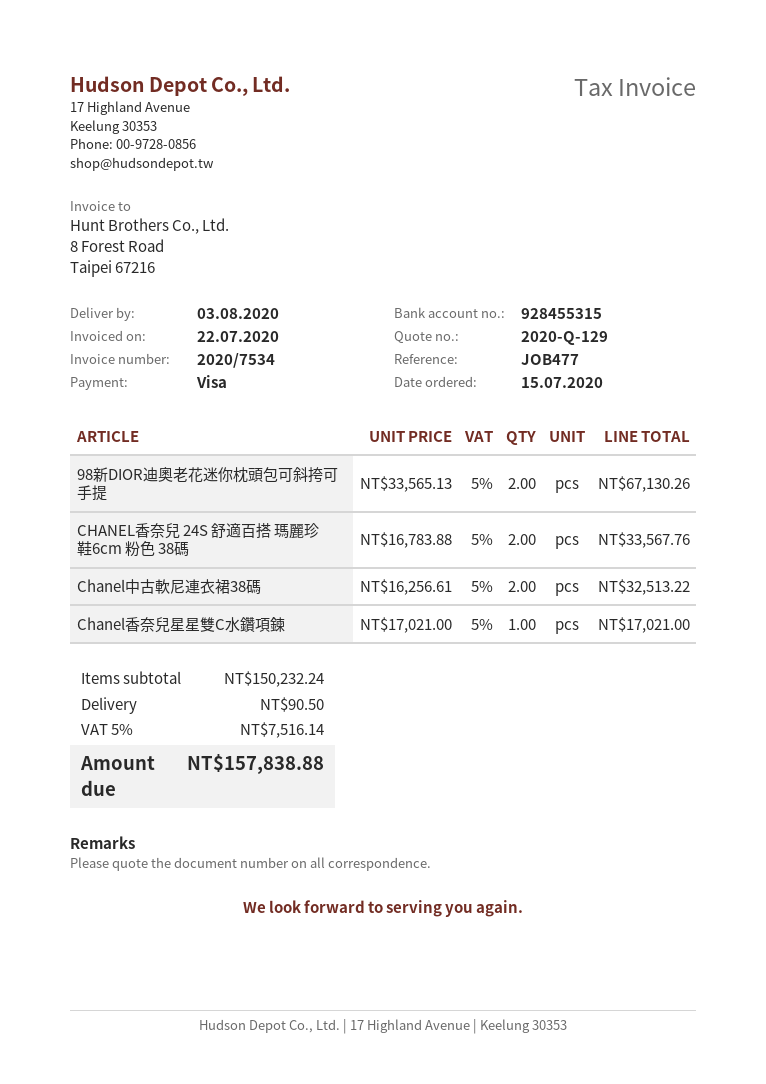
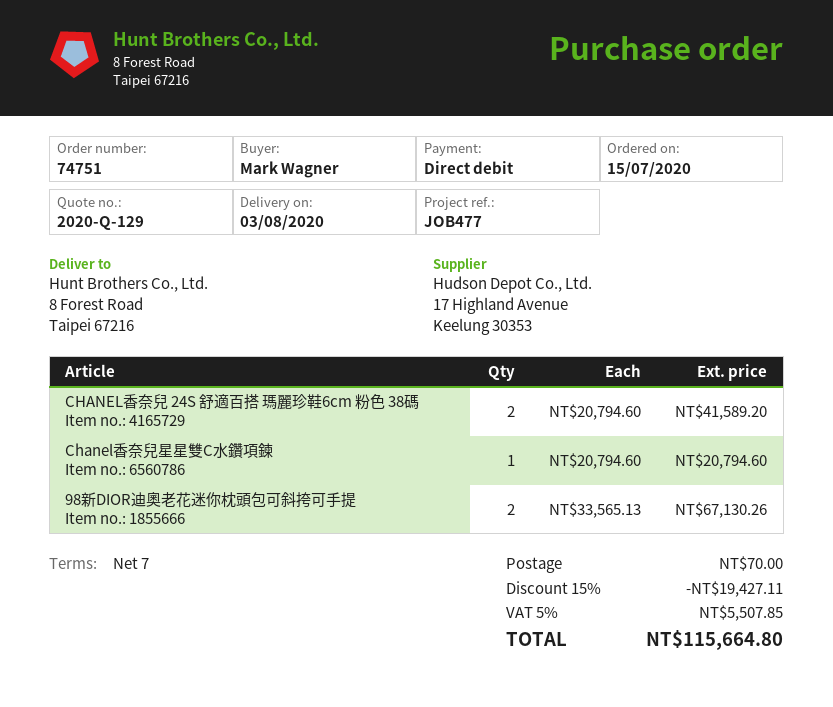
payment method: Visa -> direct debit
CHANEL香奈兒 24S 舒適百搭 瑪麗珍鞋6cm 粉色 38碼: 2 x 16783.88 = 33567.76 -> 2 x 20794.60 = 41589.20
Chanel中古軟尼連衣裙38碼: 2 x 16256.61 = 32513.22 -> none
Chanel香奈兒星星雙C水鑽項鍊: 1 x 17021.00 = 17021.00 -> 1 x 20794.60 = 20794.60
discount: none -> 15% = 19427.11
shipping: 90.50 -> 70.00
tax: 5% = 7516.14 -> 5% = 5507.85
total: 157838.88 -> 115664.80

